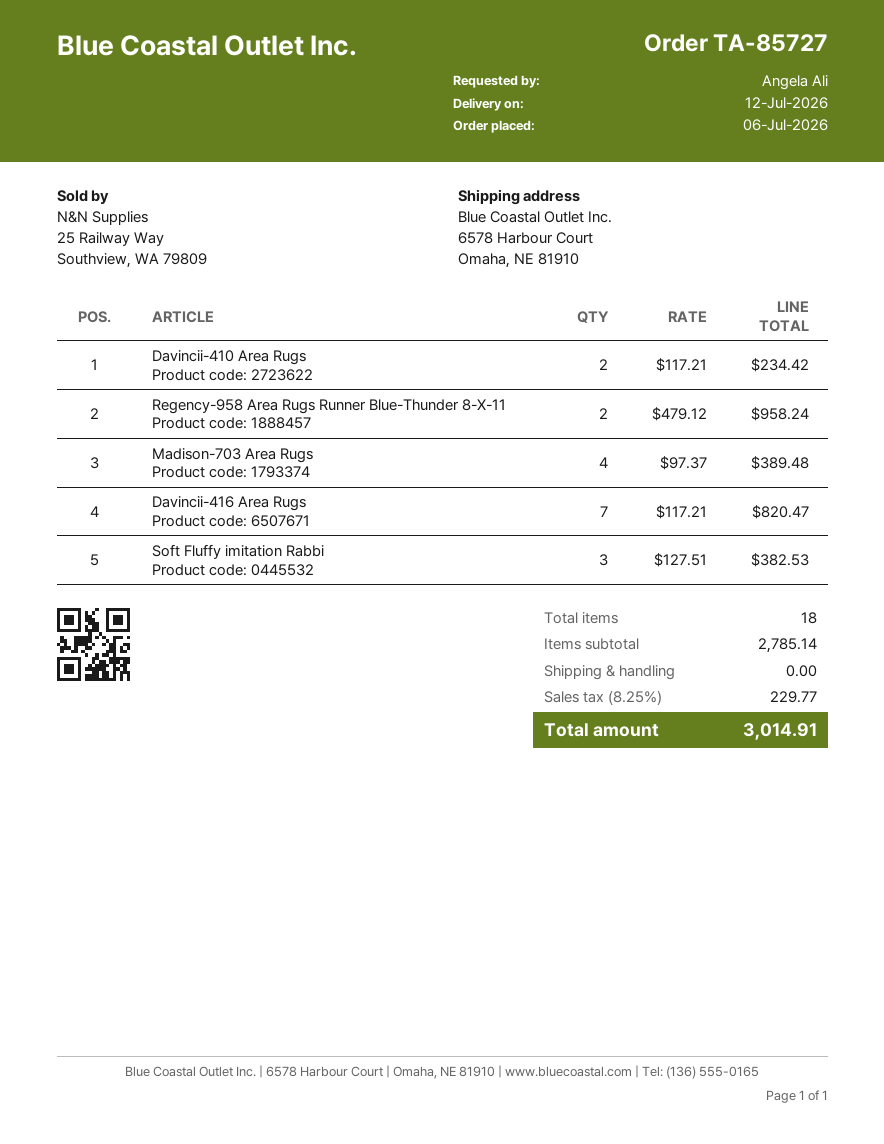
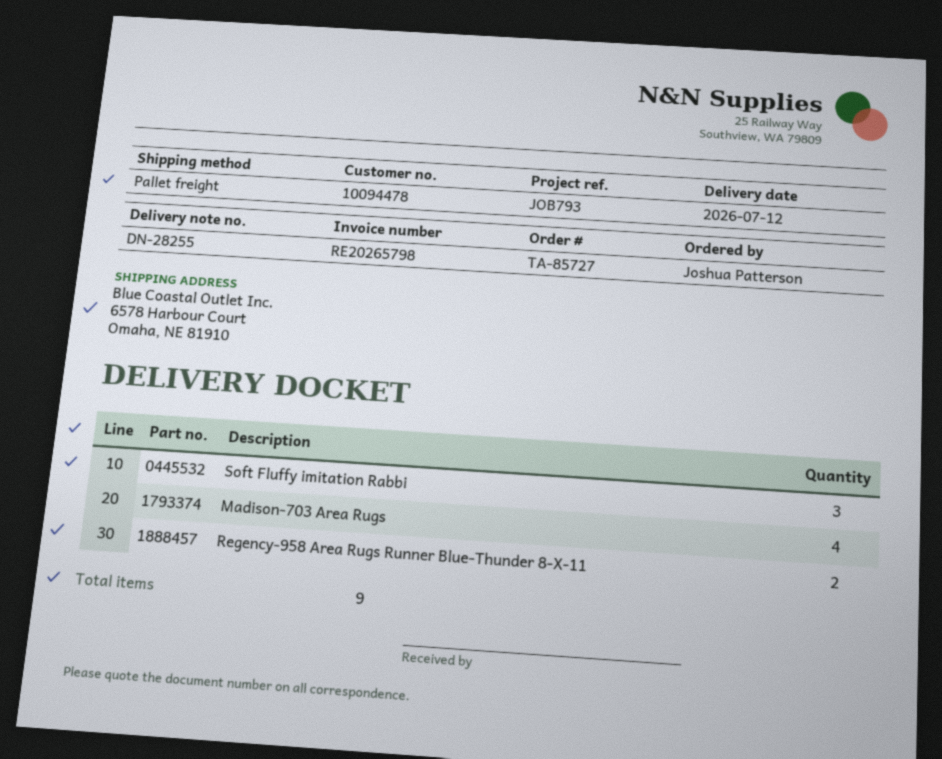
ordered by: Angela Ali -> Joshua Patterson
Davincii-410 Area Rugs: 2 -> none
Davincii-416 Area Rugs: 7 -> none
total quantity: 18 -> 9

